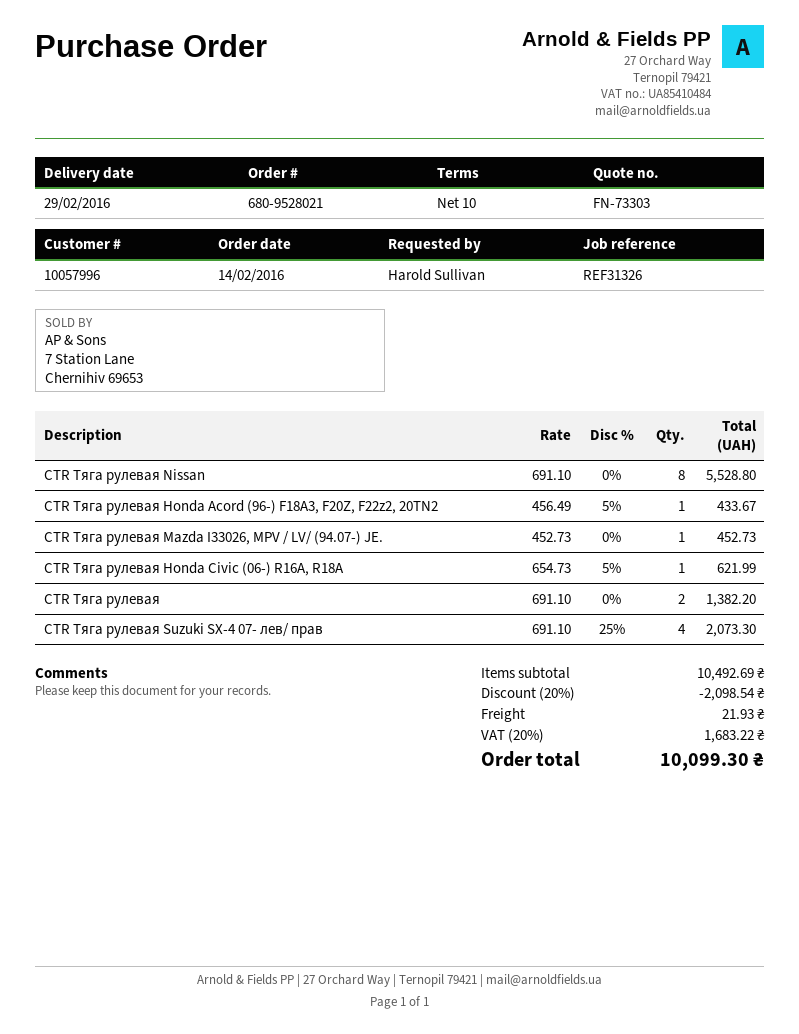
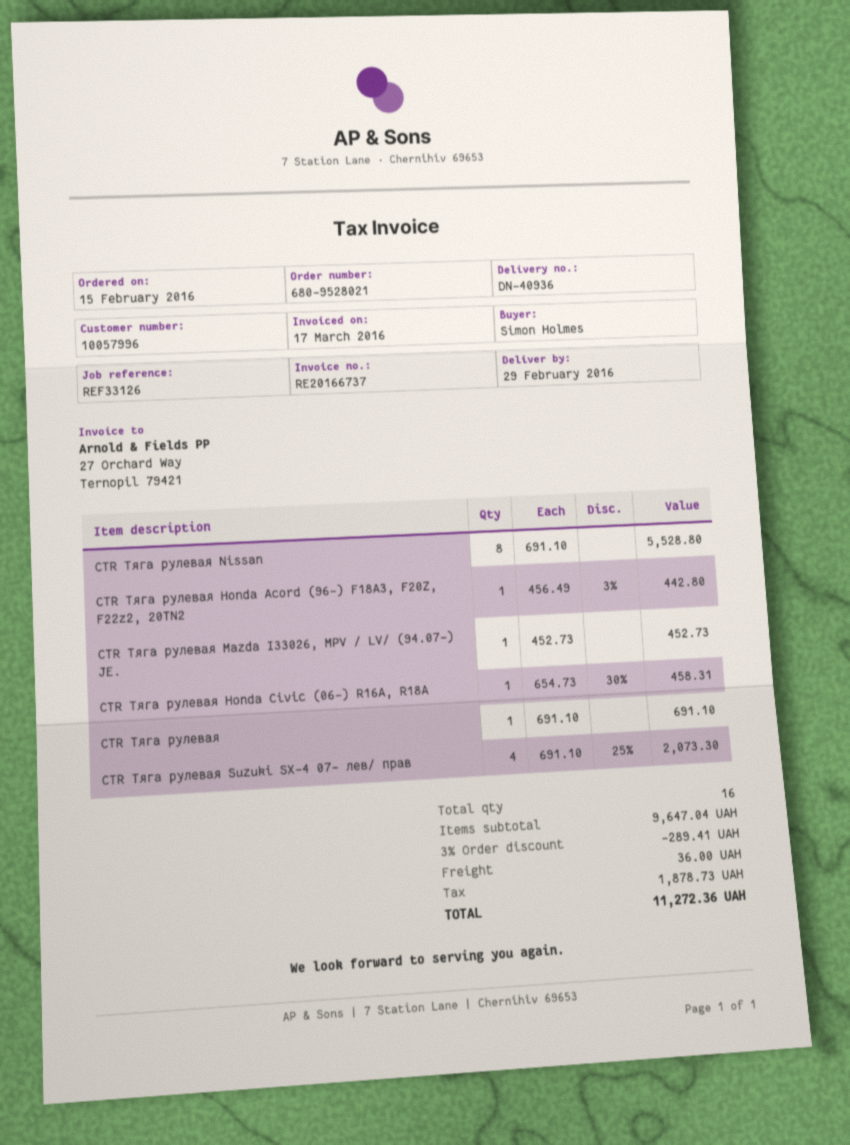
order date: 2016-02-14 -> 2016-02-15
reference: REF31326 -> REF33126
ordered by: Harold Sullivan -> Simon Holmes
CTR Тяга рулевая Honda Acord (96-) F18A3, F20Z, F22z2, 20TN2: 1 x 456.49 - 5% = 433.67 -> 1 x 456.49 - 3% = 442.80
CTR Тяга рулевая Honda Civic (06-) R16A, R18A: 1 x 654.73 - 5% = 621.99 -> 1 x 654.73 - 30% = 458.31
CTR Тяга рулевая: 2 x 691.10 = 1382.20 -> 1 x 691.10 = 691.10
subtotal: 10492.69 -> 9647.04
discount: 20% = 2098.54 -> 3% = 289.41
shipping: 21.93 -> 36.00
tax: 1683.22 -> 1878.73
total: 10099.30 -> 11272.36

